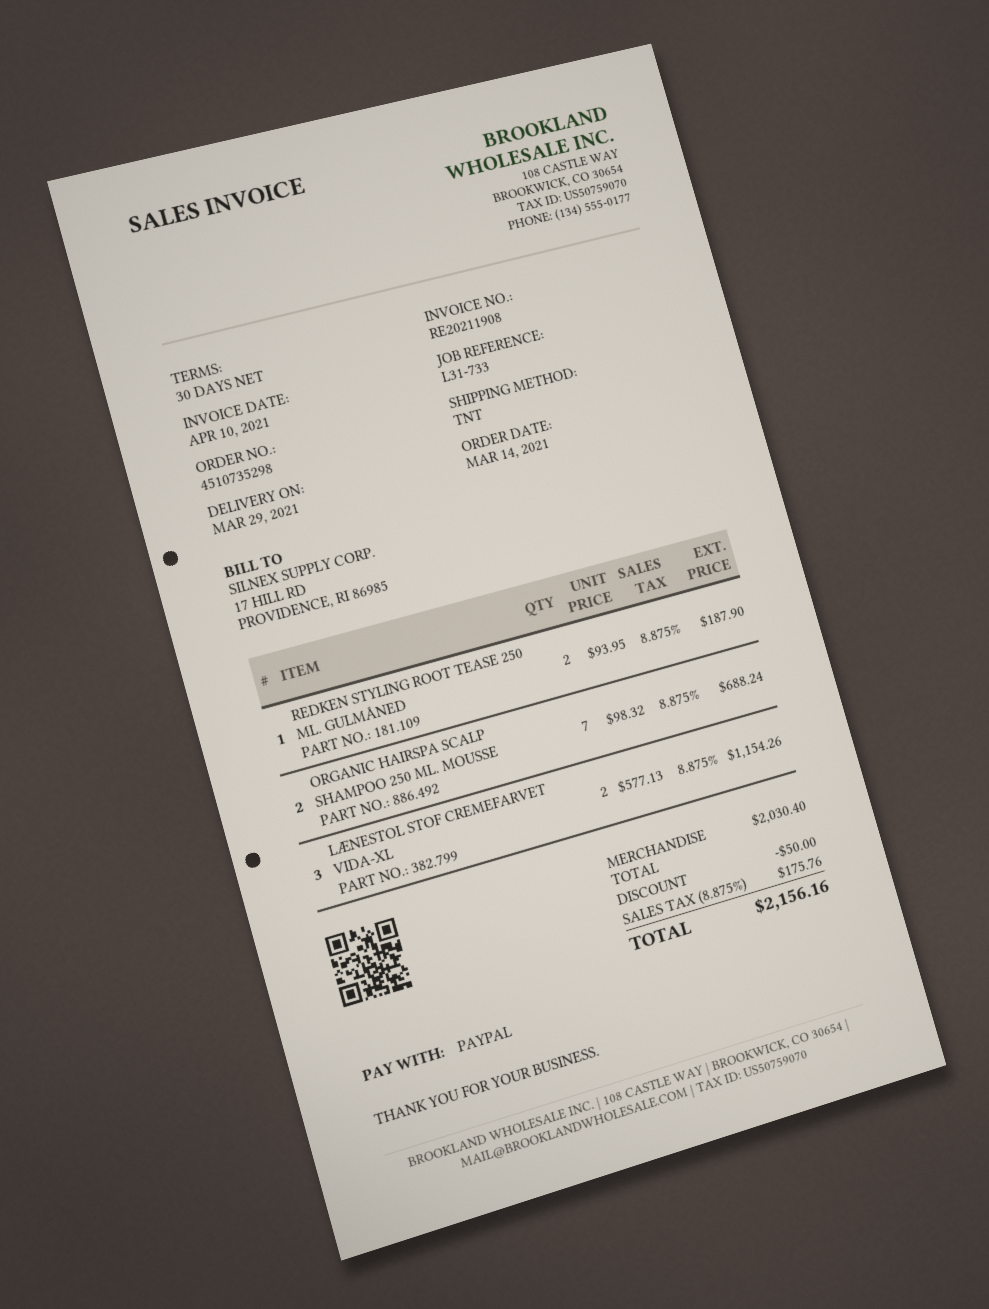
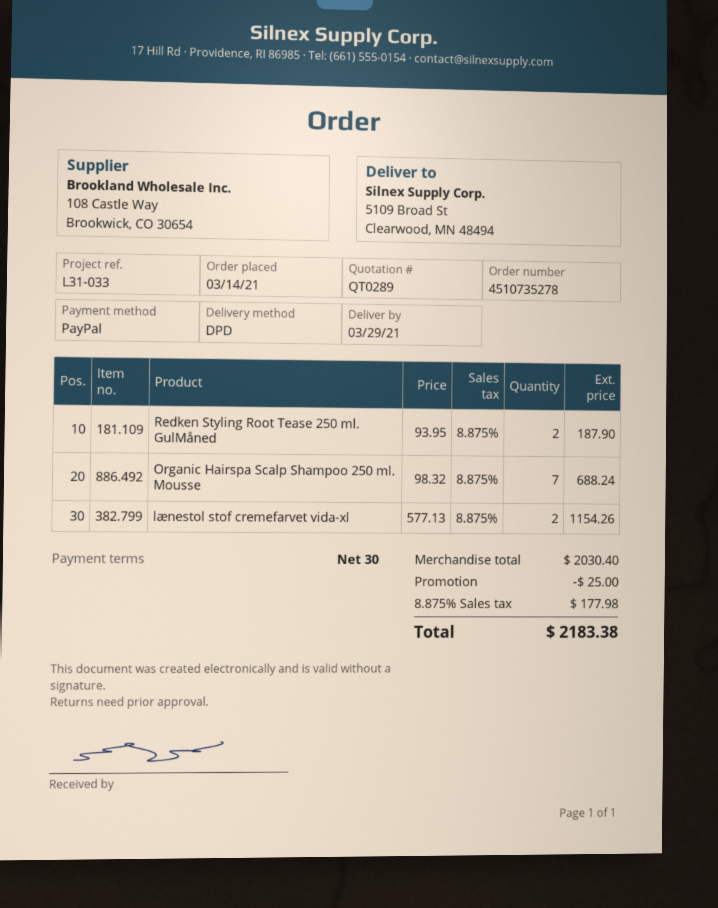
order number: 4510735298 -> 4510735278
reference: L31-733 -> L31-033
shipping method: TNT -> DPD
discount: 50.00 -> 25.00
tax: 8.875% = 175.76 -> 8.875% = 177.98
total: 2156.16 -> 2183.38

